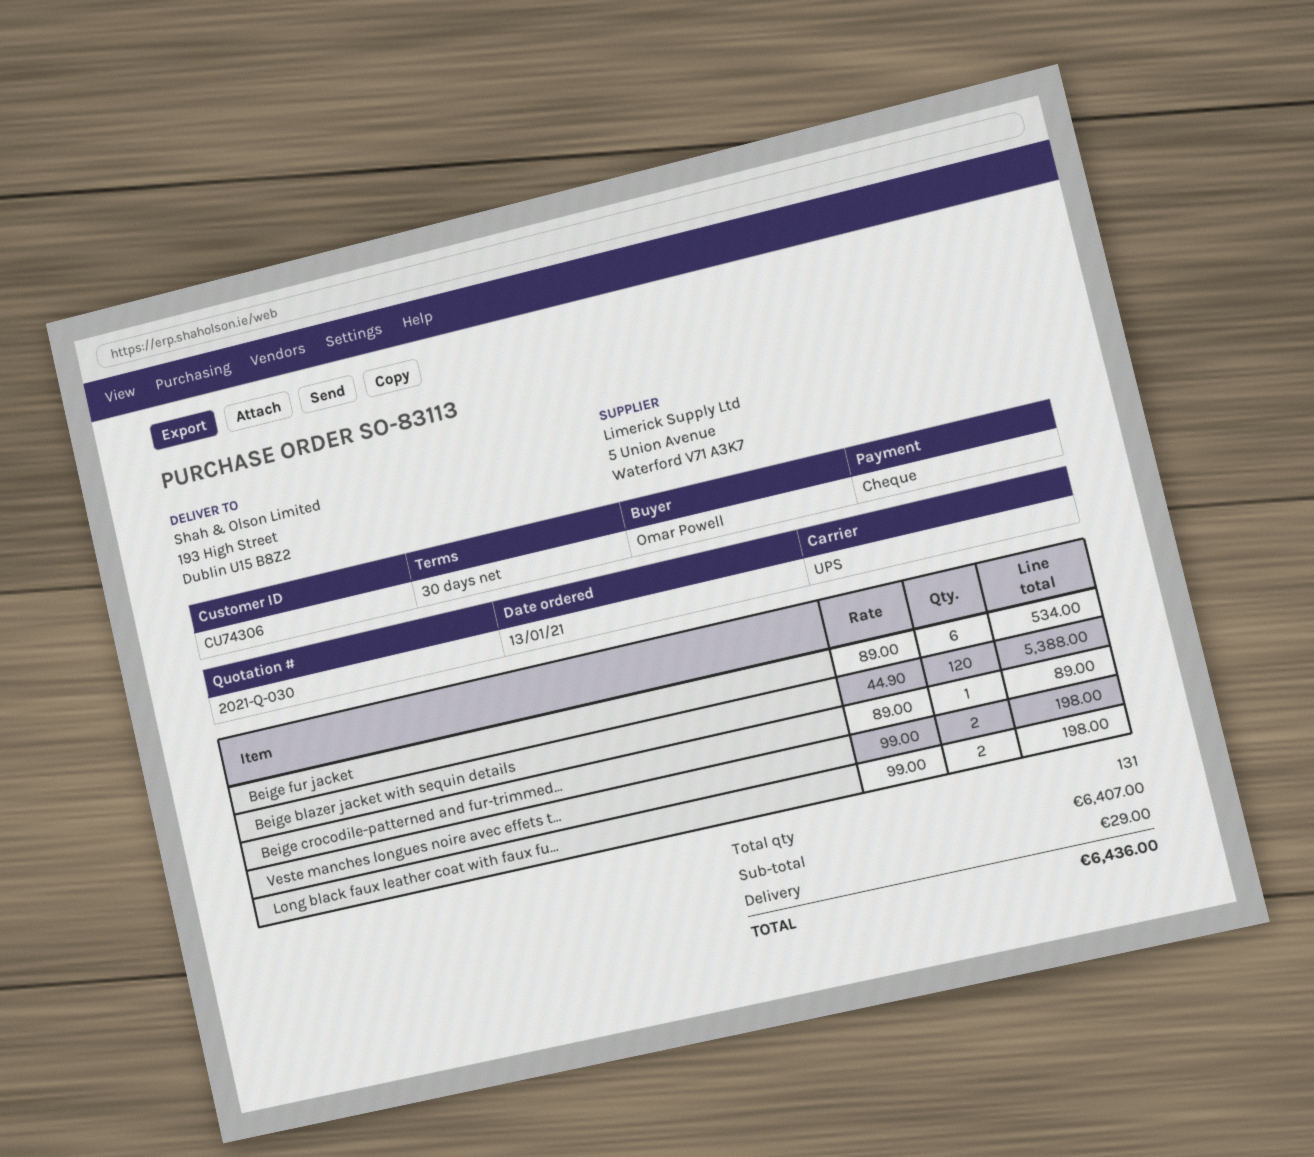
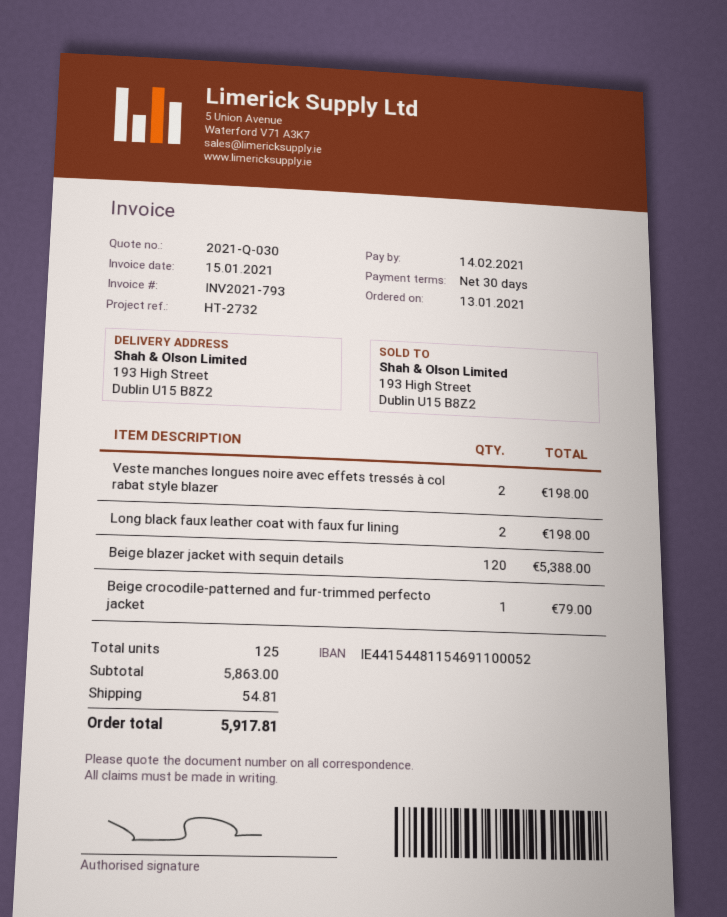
Beige fur jacket: 6 for 534.00 -> none
Beige crocodile-patterned and fur-trimmed...: 1 for 89.00 -> 1 for 79.00
total quantity: 131 -> 125
subtotal: 6407.00 -> 5863.00
shipping: 29.00 -> 54.81
total: 6436.00 -> 5917.81

